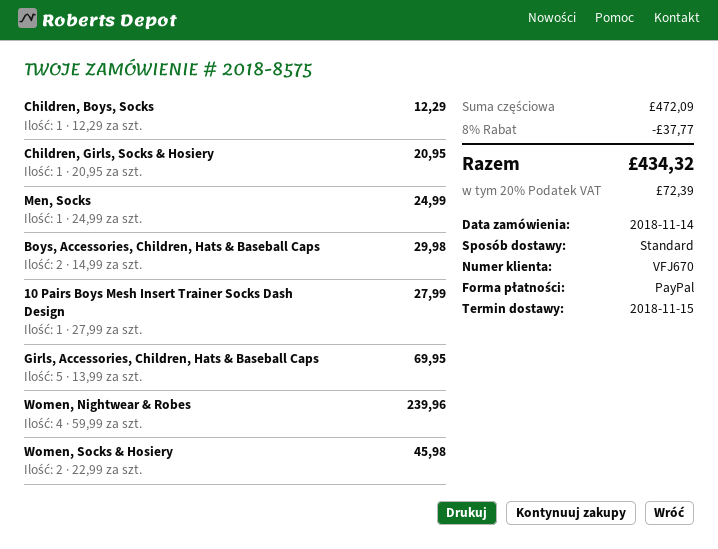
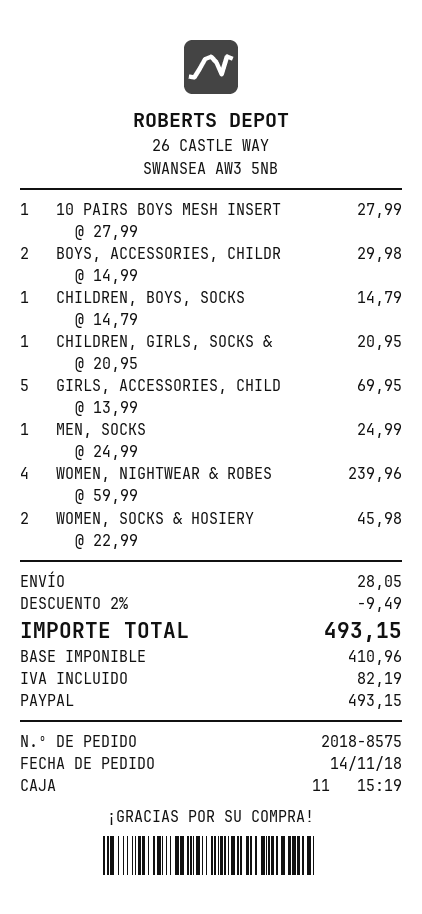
Children, Boys, Socks: 1 x 12.29 = 12.29 -> 1 x 14.79 = 14.79
discount: 8% = 37.77 -> 2% = 9.49
shipping: none -> 28.05
tax: 72.39 -> 82.19
total: 434.32 -> 493.15

